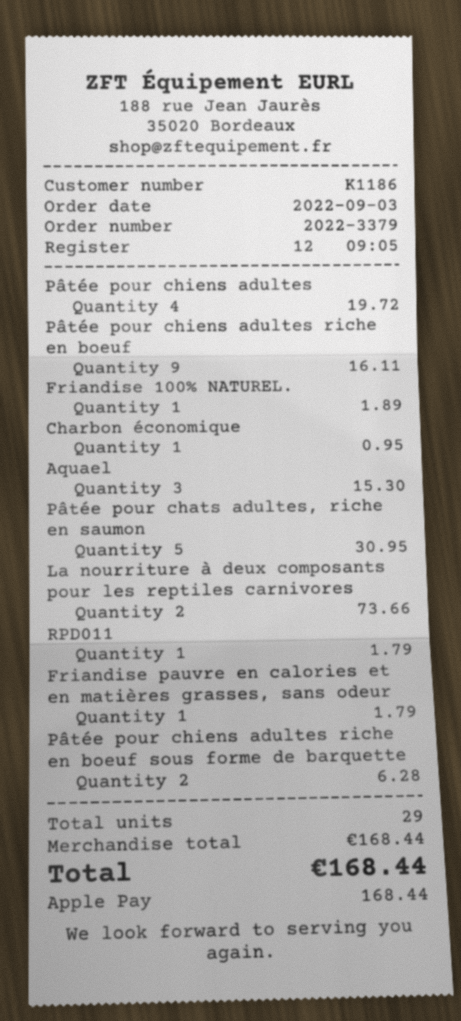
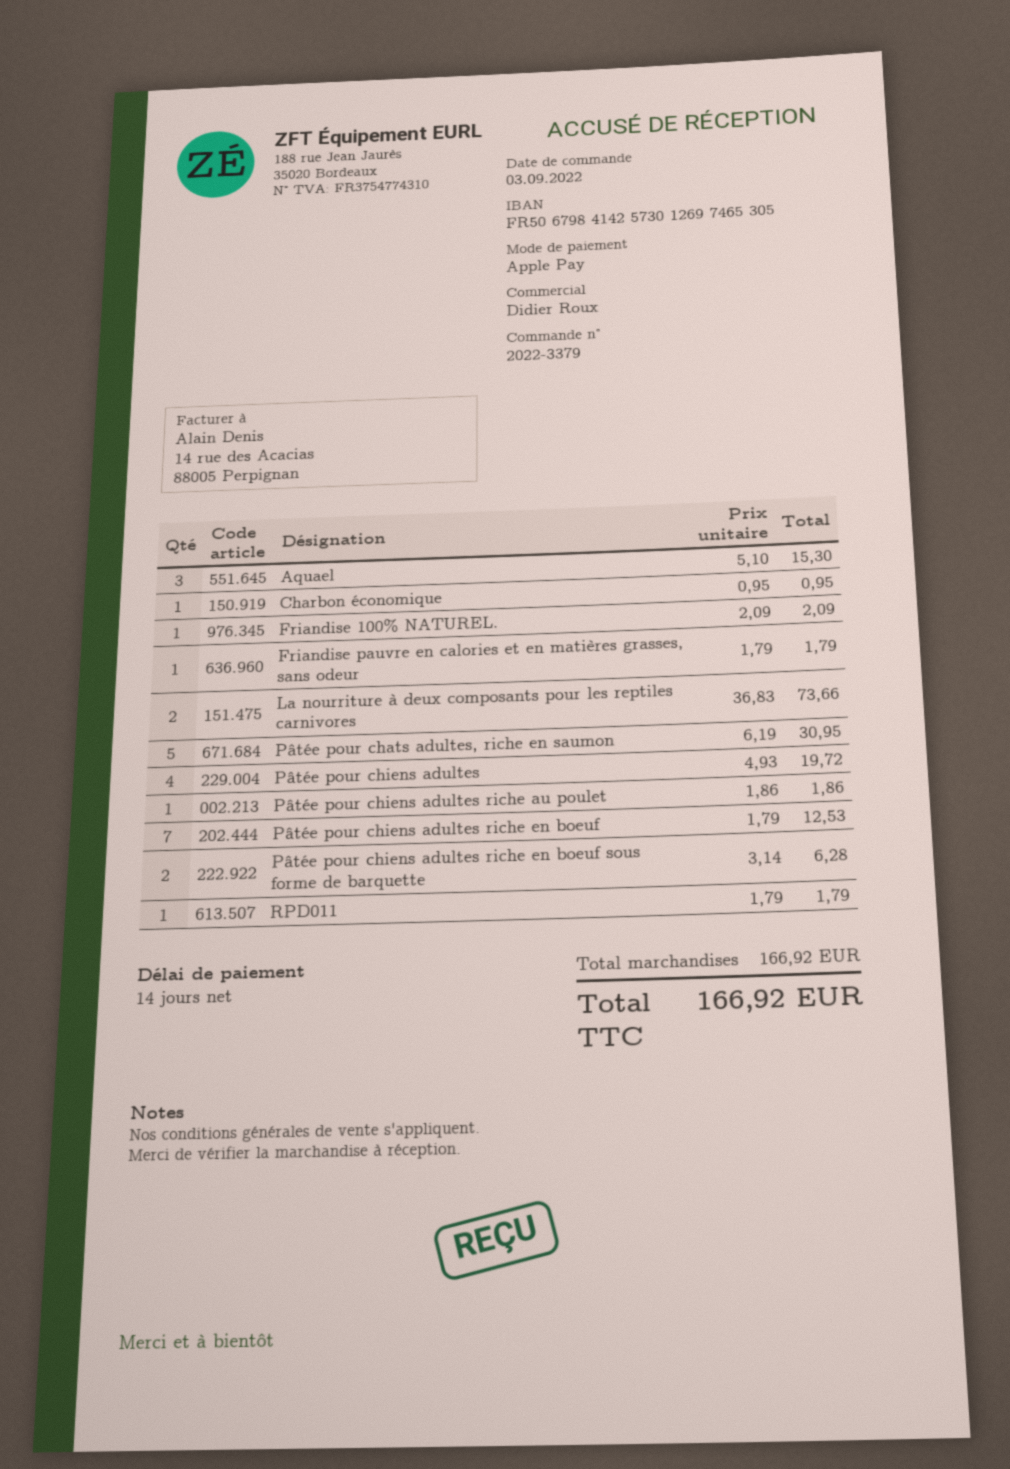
Pâtée pour chiens adultes riche en boeuf: 9 for 16.11 -> 7 for 12.53
Friandise 100% NATUREL.: 1 for 1.89 -> 1 for 2.09
Pâtée pour chiens adultes riche au poulet: none -> 1 for 1.86
subtotal: 168.44 -> 166.92
total: 168.44 -> 166.92

